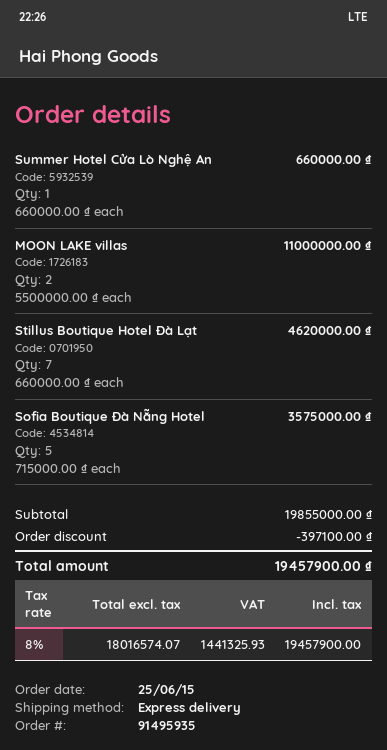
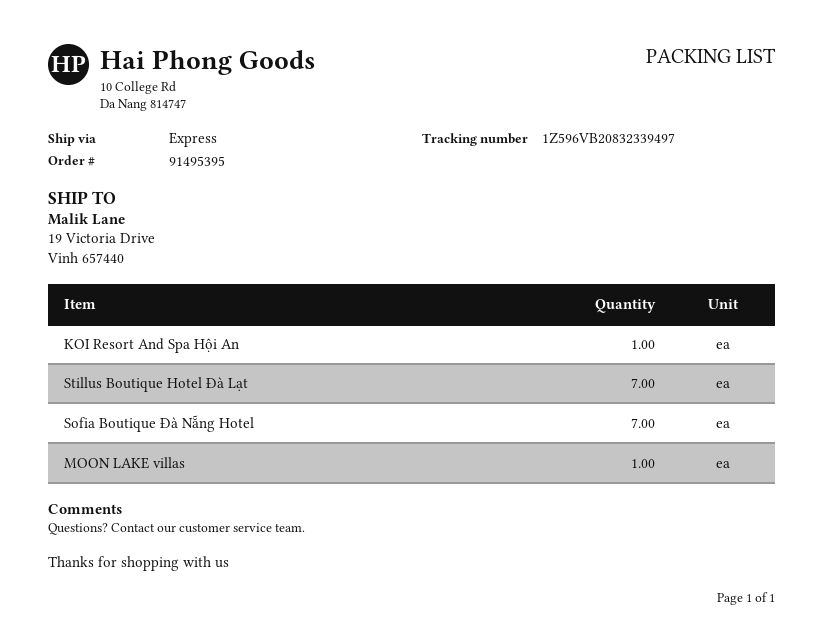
order number: 91495935 -> 91495395
Summer Hotel Cửa Lò Nghệ An: 1 -> none
MOON LAKE villas: 2 -> 1
Sofia Boutique Đà Nẵng Hotel: 5 -> 7
KOI Resort And Spa Hội An: none -> 1

